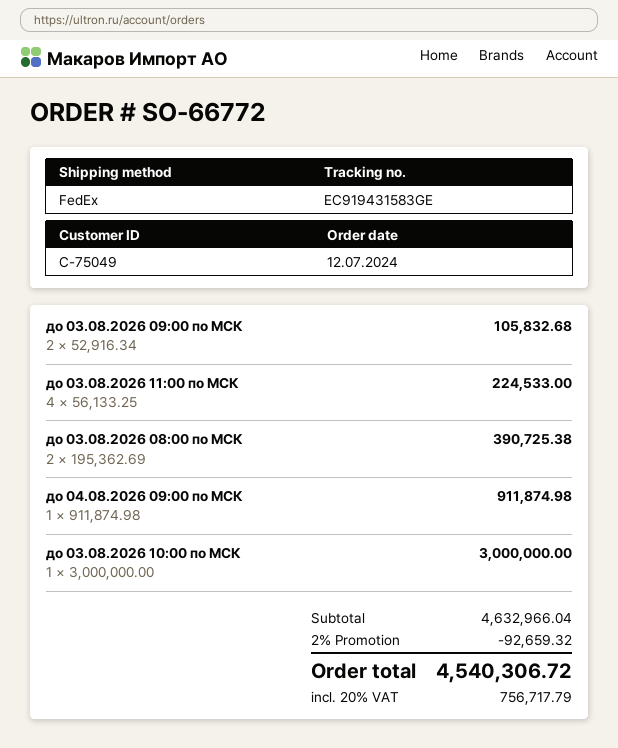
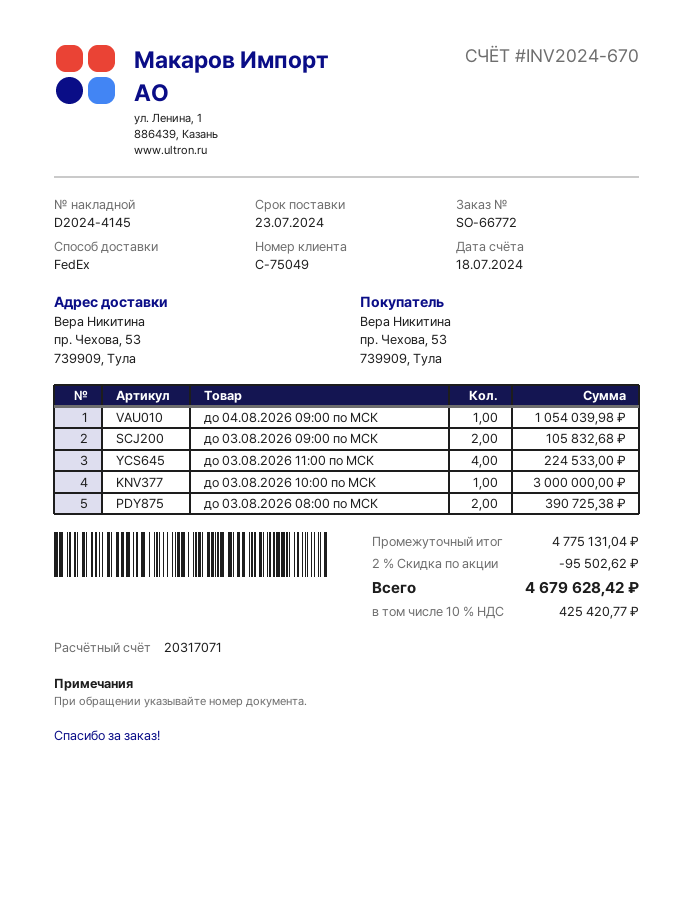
до 04.08.2026 09:00 по МСК: 1 for 911874.98 -> 1 for 1054039.98
subtotal: 4632966.04 -> 4775131.04
discount: 2% = 92659.32 -> 2% = 95502.62
tax: 20% = 756717.79 -> 10% = 425420.77
total: 4540306.72 -> 4679628.42

